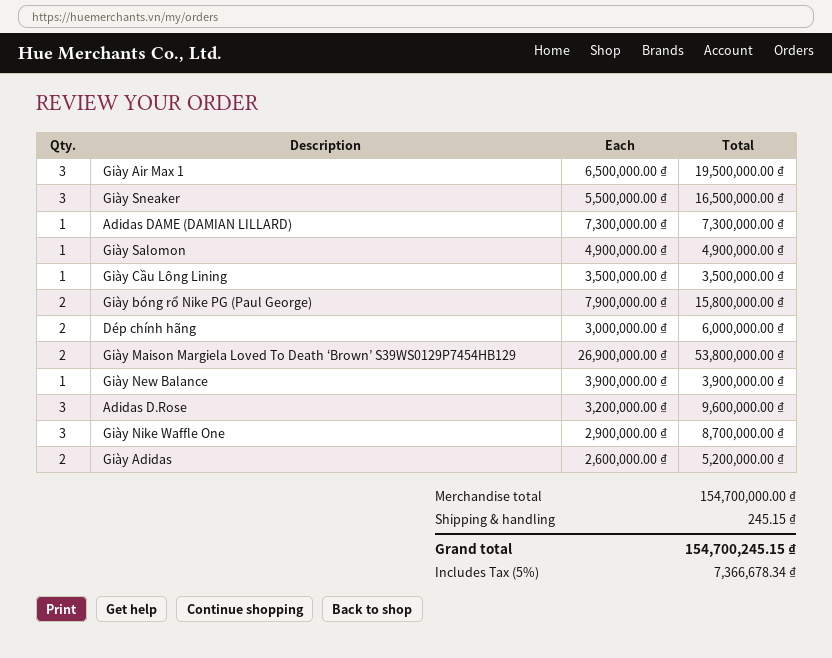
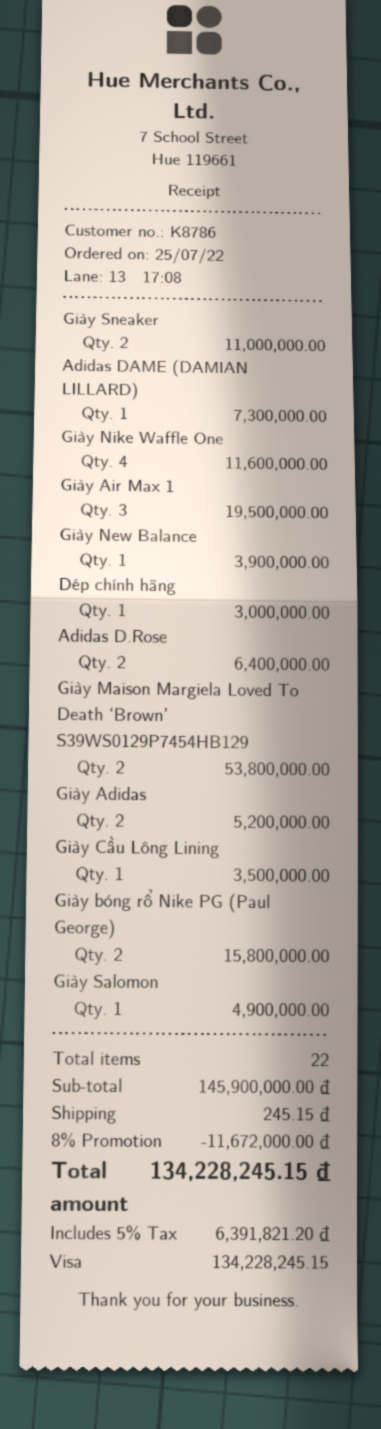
Giày Sneaker: 3 for 16500000.00 -> 2 for 11000000.00
Dép chính hãng: 2 for 6000000.00 -> 1 for 3000000.00
Adidas D.Rose: 3 for 9600000.00 -> 2 for 6400000.00
Giày Nike Waffle One: 3 for 8700000.00 -> 4 for 11600000.00
subtotal: 154700000.00 -> 145900000.00
discount: none -> 8% = 11672000.00
tax: 5% = 7366678.34 -> 5% = 6391821.20
total: 154700245.15 -> 134228245.15

